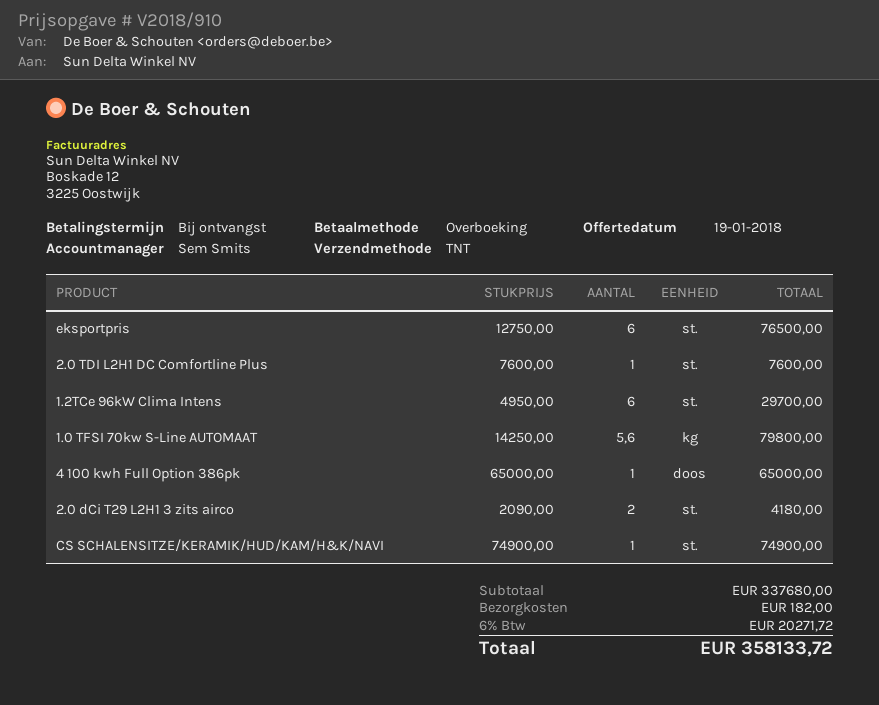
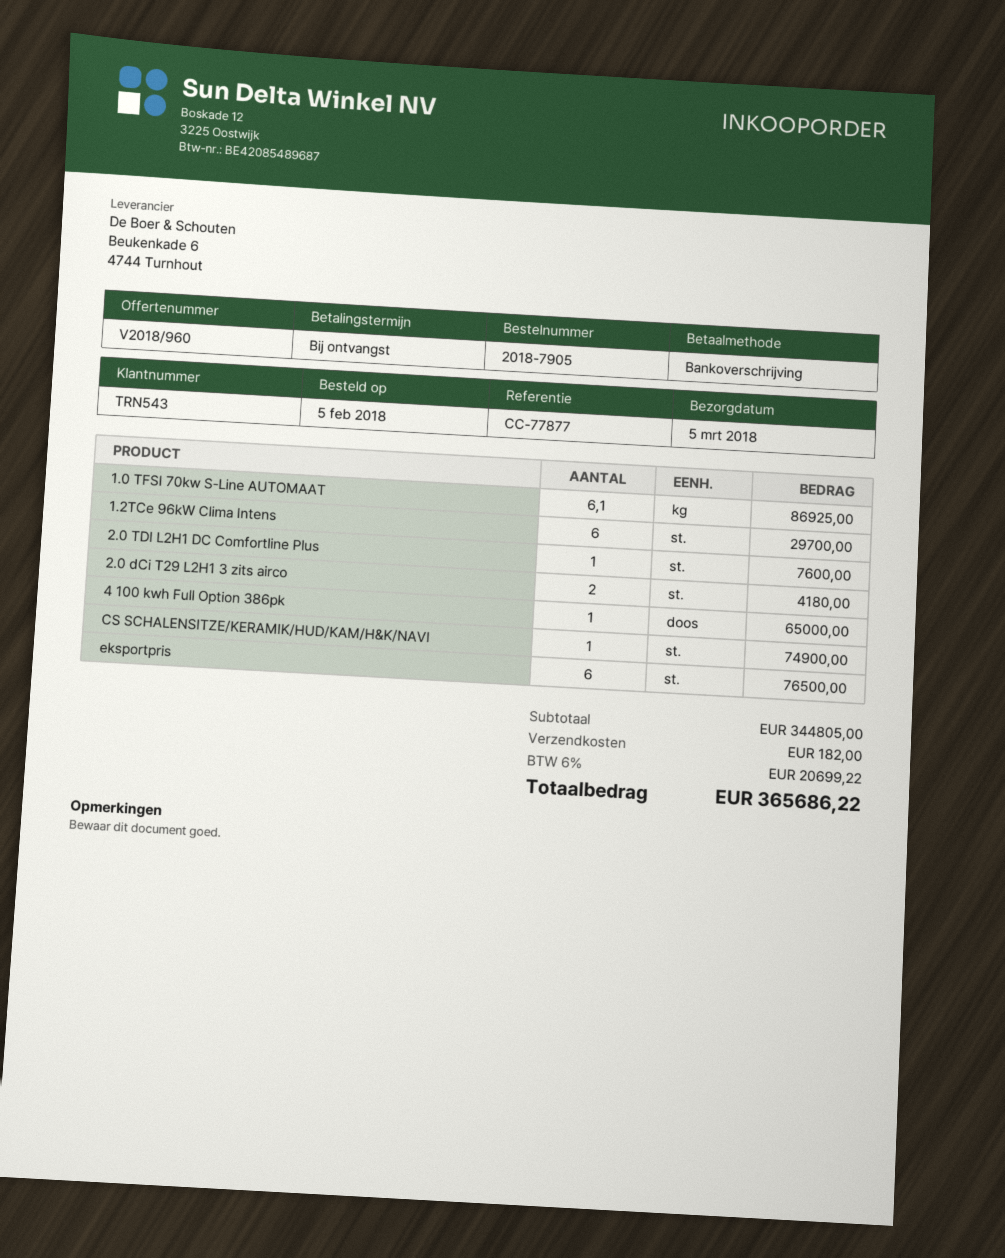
quote number: V2018/910 -> V2018/960
1.0 TFSI 70kw S-Line AUTOMAAT: 5.6 for 79800.00 -> 6.1 for 86925.00
subtotal: 337680.00 -> 344805.00
tax: 6% = 20271.72 -> 6% = 20699.22
total: 358133.72 -> 365686.22

